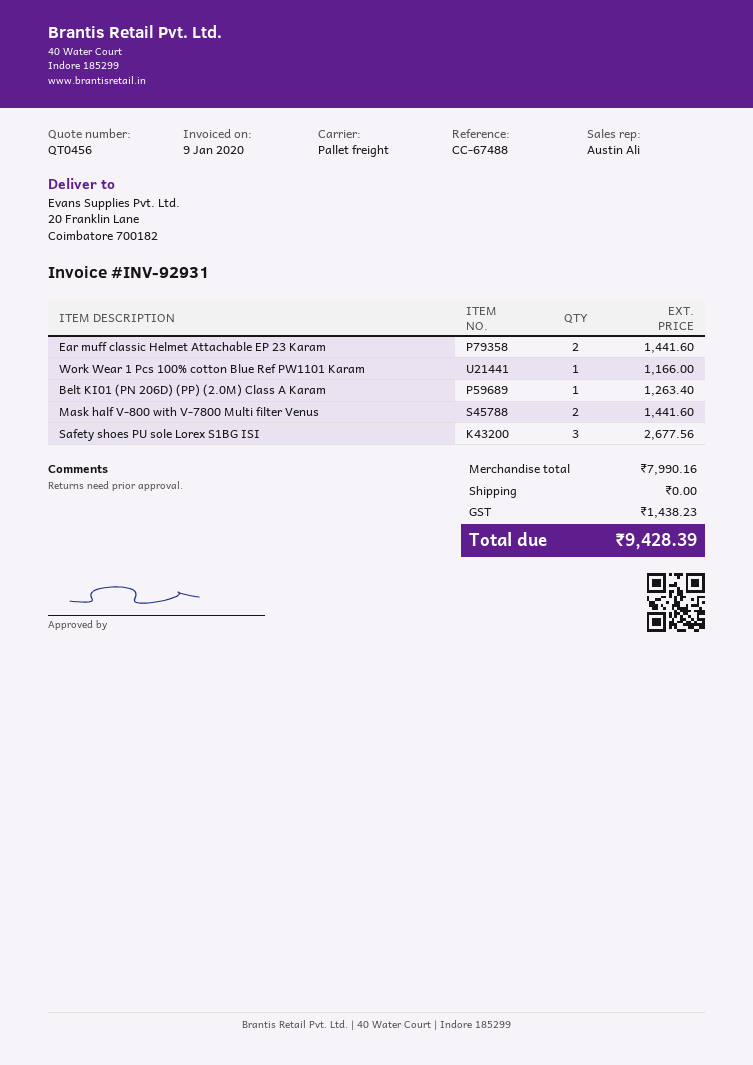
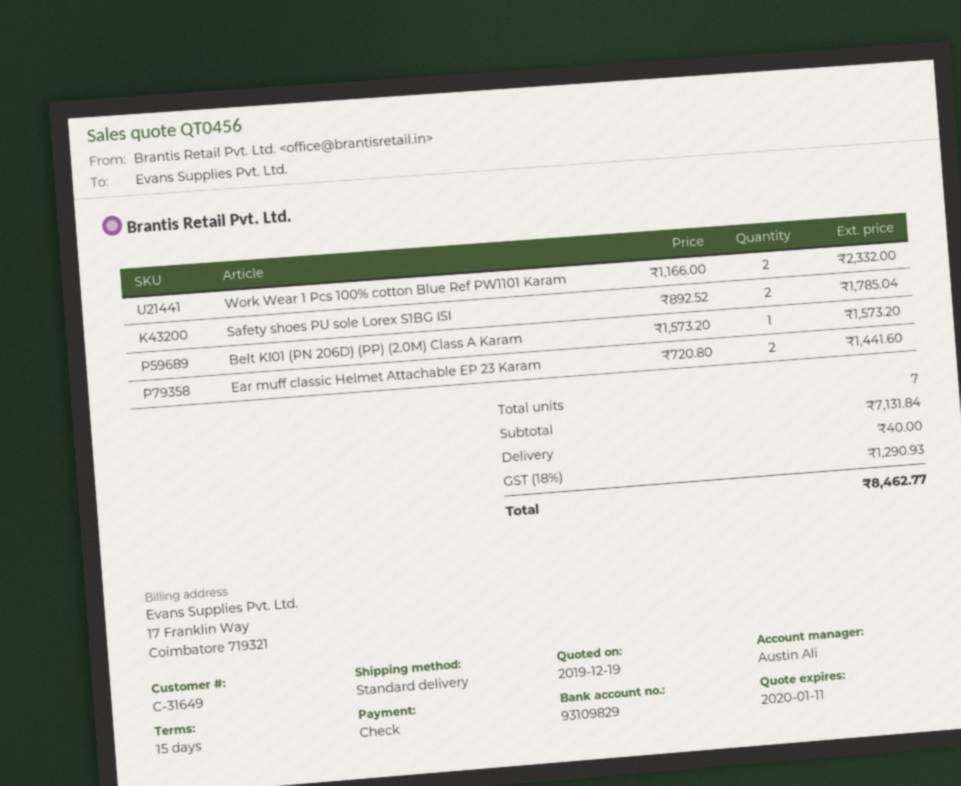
shipping method: pallet freight -> standard
Work Wear 1 Pcs 100% cotton Blue Ref PW1101 Karam: 1 for 1166.00 -> 2 for 2332.00
Belt KI01 (PN 206D) (PP) (2.0M) Class A Karam: 1 for 1263.40 -> 1 for 1573.20
Mask half V-800 with V-7800 Multi filter Venus: 2 for 1441.60 -> none
Safety shoes PU sole Lorex S1BG ISI: 3 for 2677.56 -> 2 for 1785.04
subtotal: 7990.16 -> 7131.84
shipping: 0.00 -> 40.00
tax: 1438.23 -> 1290.93
total: 9428.39 -> 8462.77

